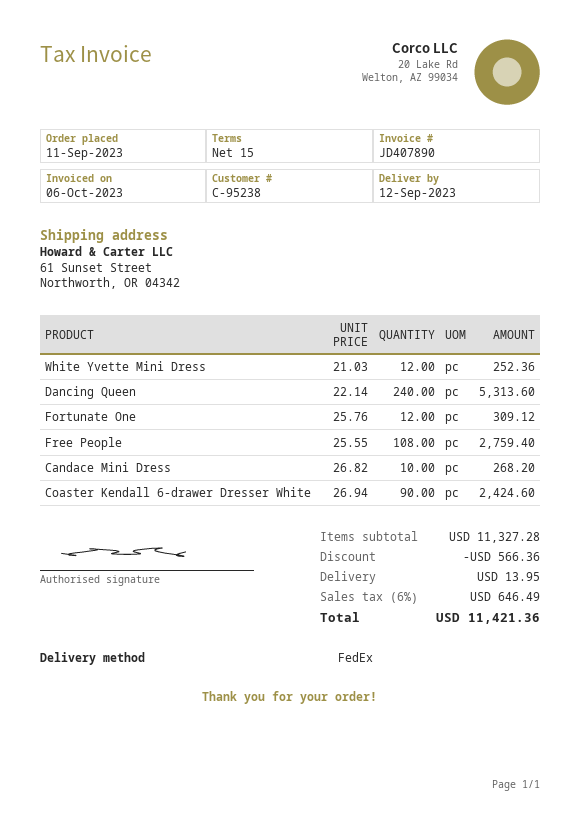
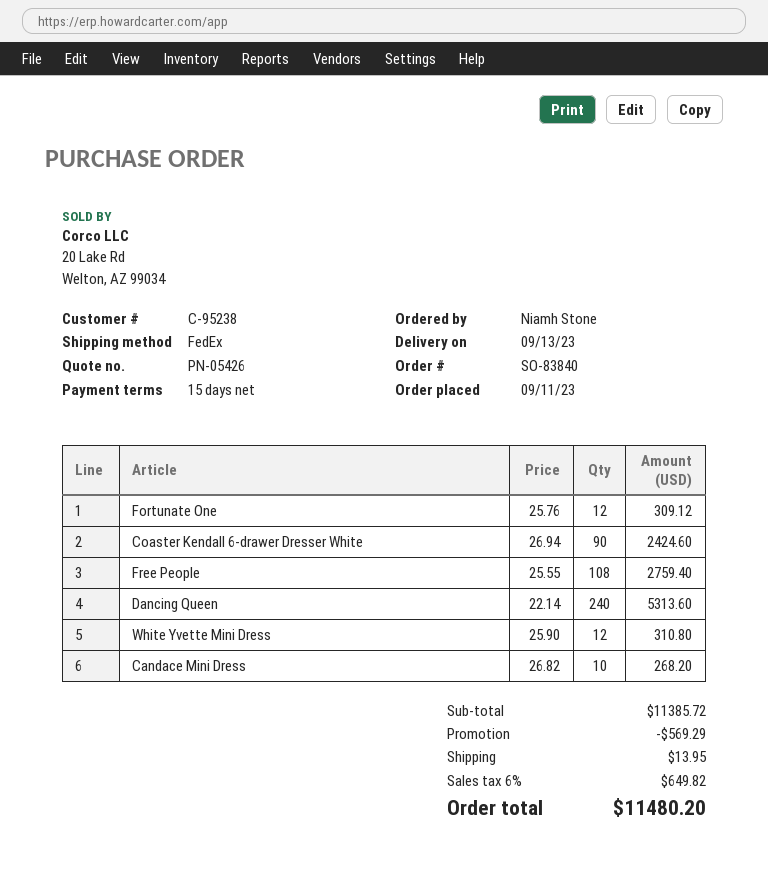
delivery date: 2023-09-12 -> 2023-09-13
White Yvette Mini Dress: 12 x 21.03 = 252.36 -> 12 x 25.90 = 310.80
subtotal: 11327.28 -> 11385.72
discount: 566.36 -> 569.29
tax: 6% = 646.49 -> 6% = 649.82
total: 11421.36 -> 11480.20

